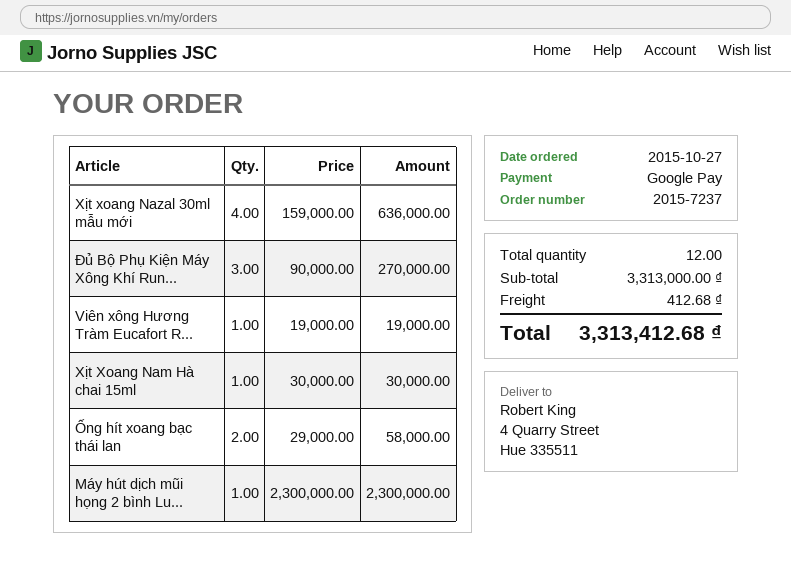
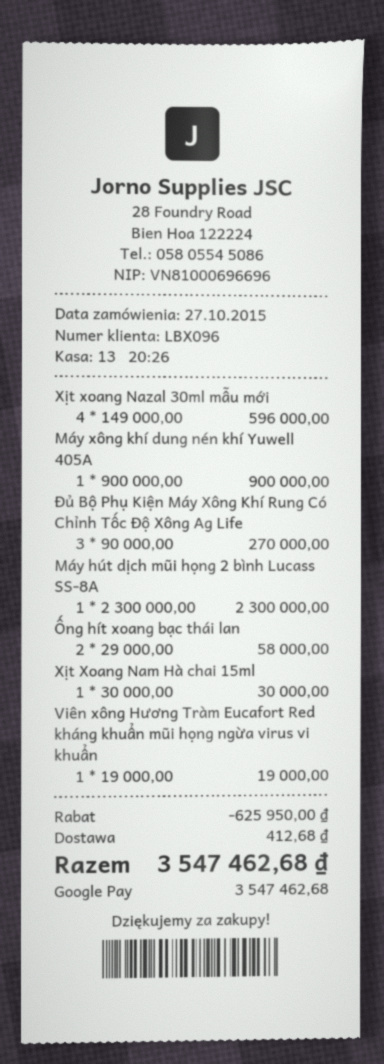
Xịt xoang Nazal 30ml mẫu mới: 4 x 159000.00 = 636000.00 -> 4 x 149000.00 = 596000.00
Máy xông khí dung nén khí Yuwell 405A: none -> 1 x 900000.00 = 900000.00
discount: none -> 625950.00
total: 3313412.68 -> 3547462.68

